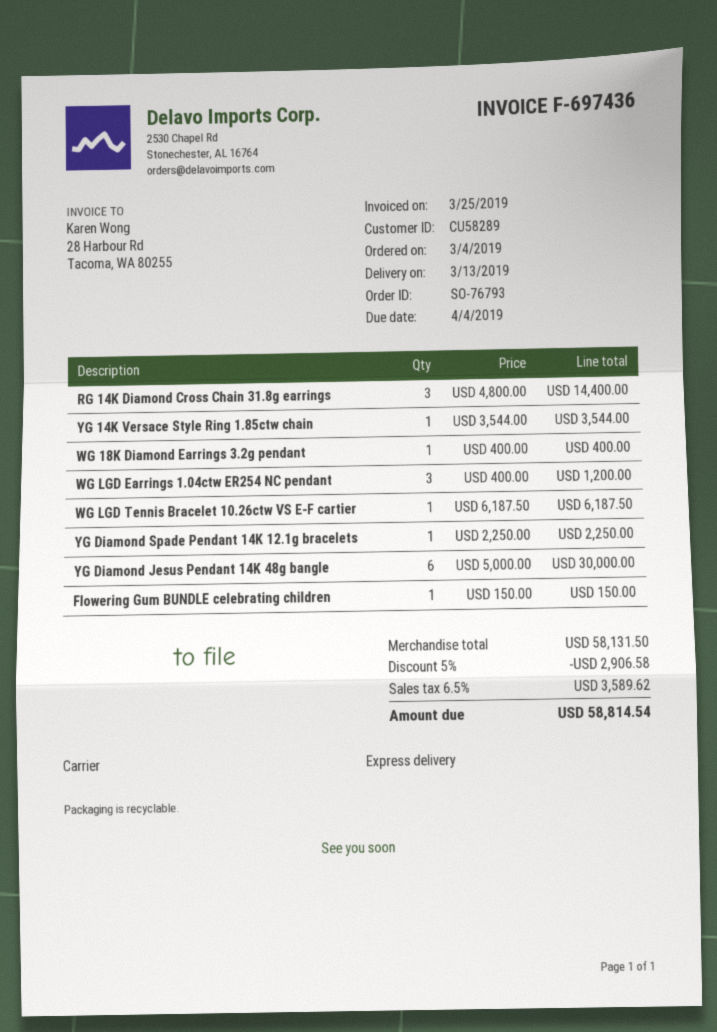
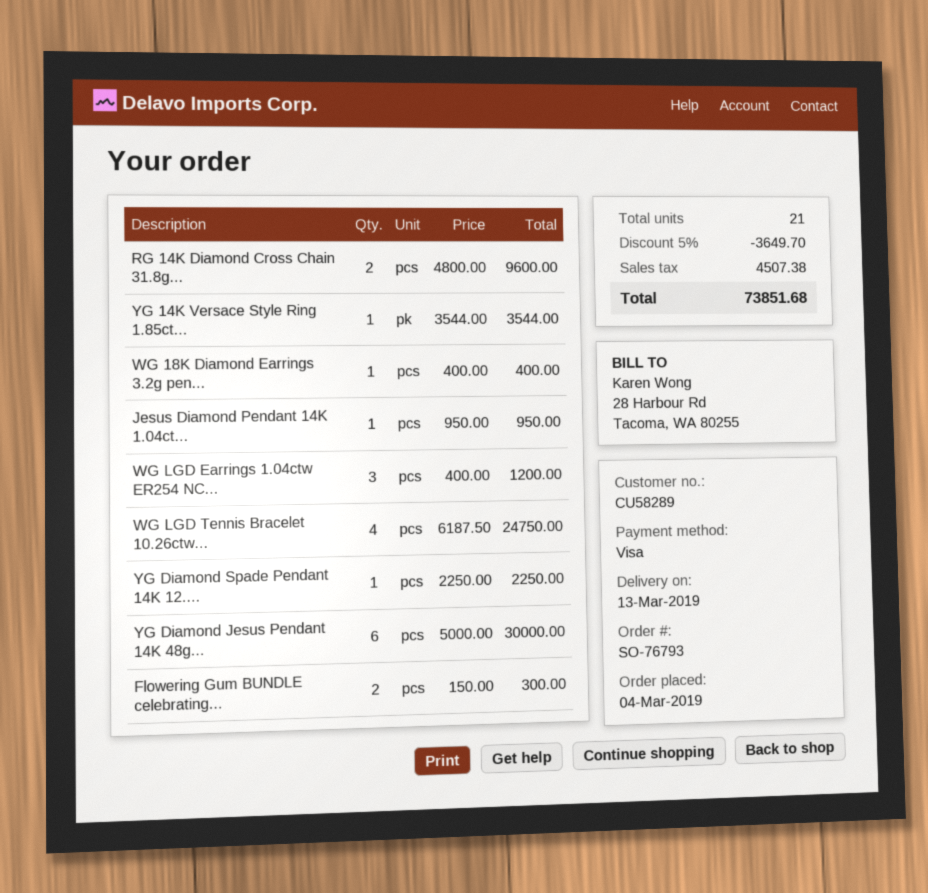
RG 14K Diamond Cross Chain 31.8g earrings: 3 x 4800.00 = 14400.00 -> 2 x 4800.00 = 9600.00
WG LGD Tennis Bracelet 10.26ctw VS E-F cartier: 1 x 6187.50 = 6187.50 -> 4 x 6187.50 = 24750.00
Flowering Gum BUNDLE celebrating children: 1 x 150.00 = 150.00 -> 2 x 150.00 = 300.00
Jesus Diamond Pendant 14K 1.04ct...: none -> 1 x 950.00 = 950.00
discount: 5% = 2906.58 -> 5% = 3649.70
tax: 3589.62 -> 4507.38
total: 58814.54 -> 73851.68

